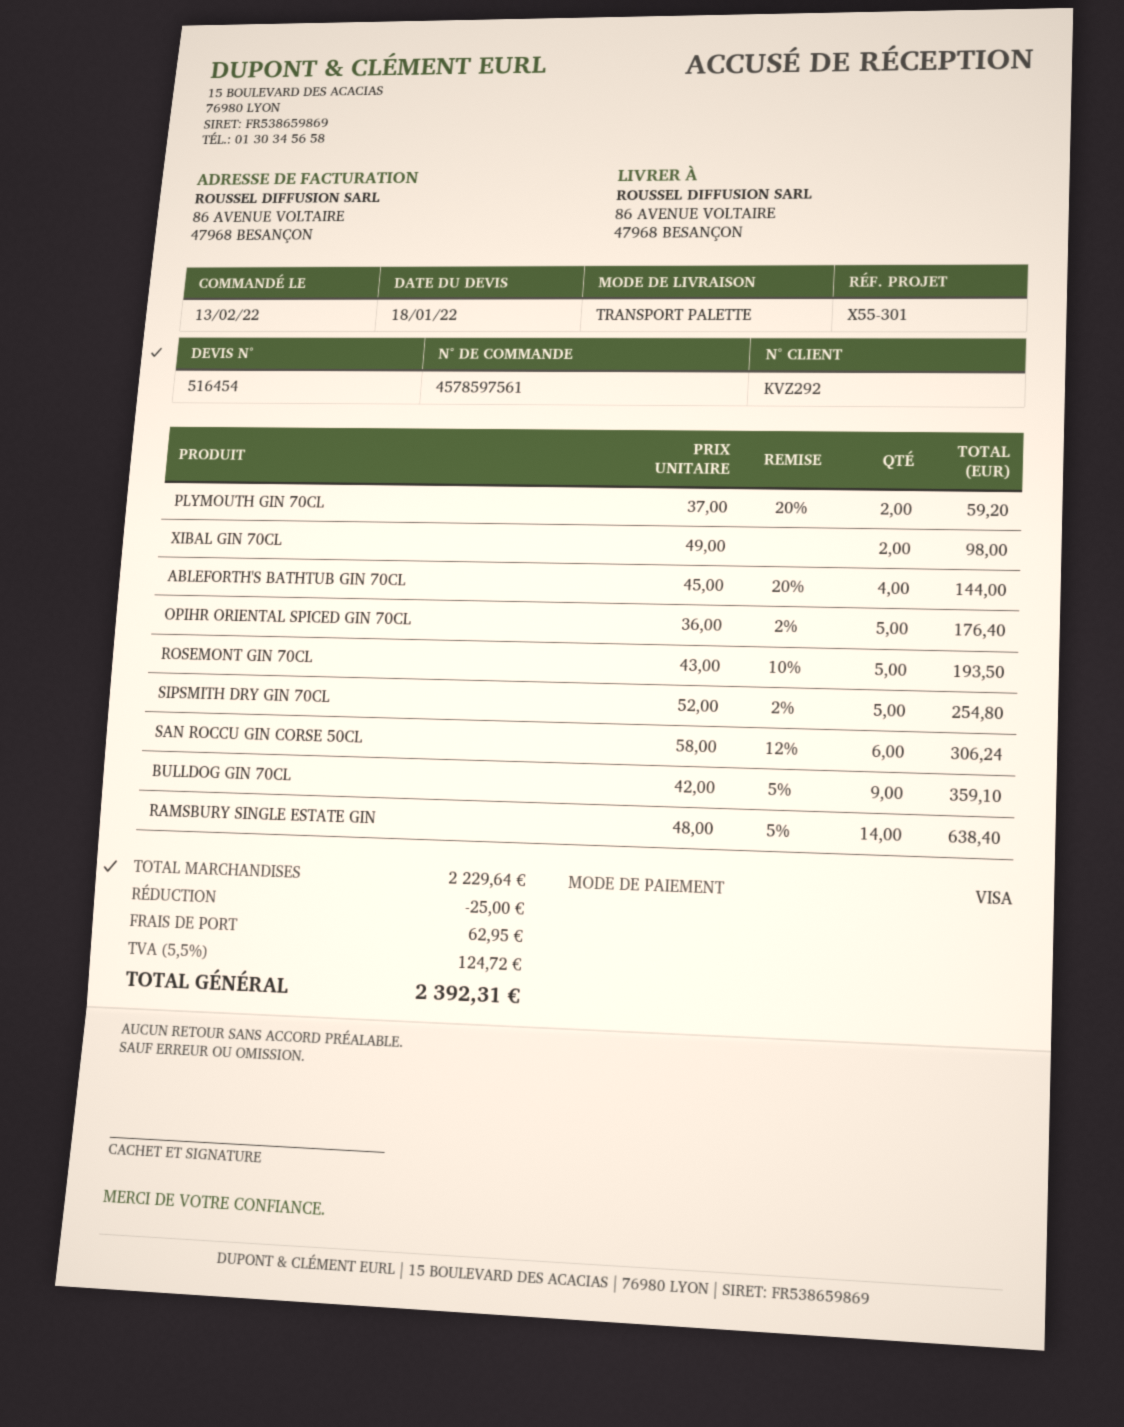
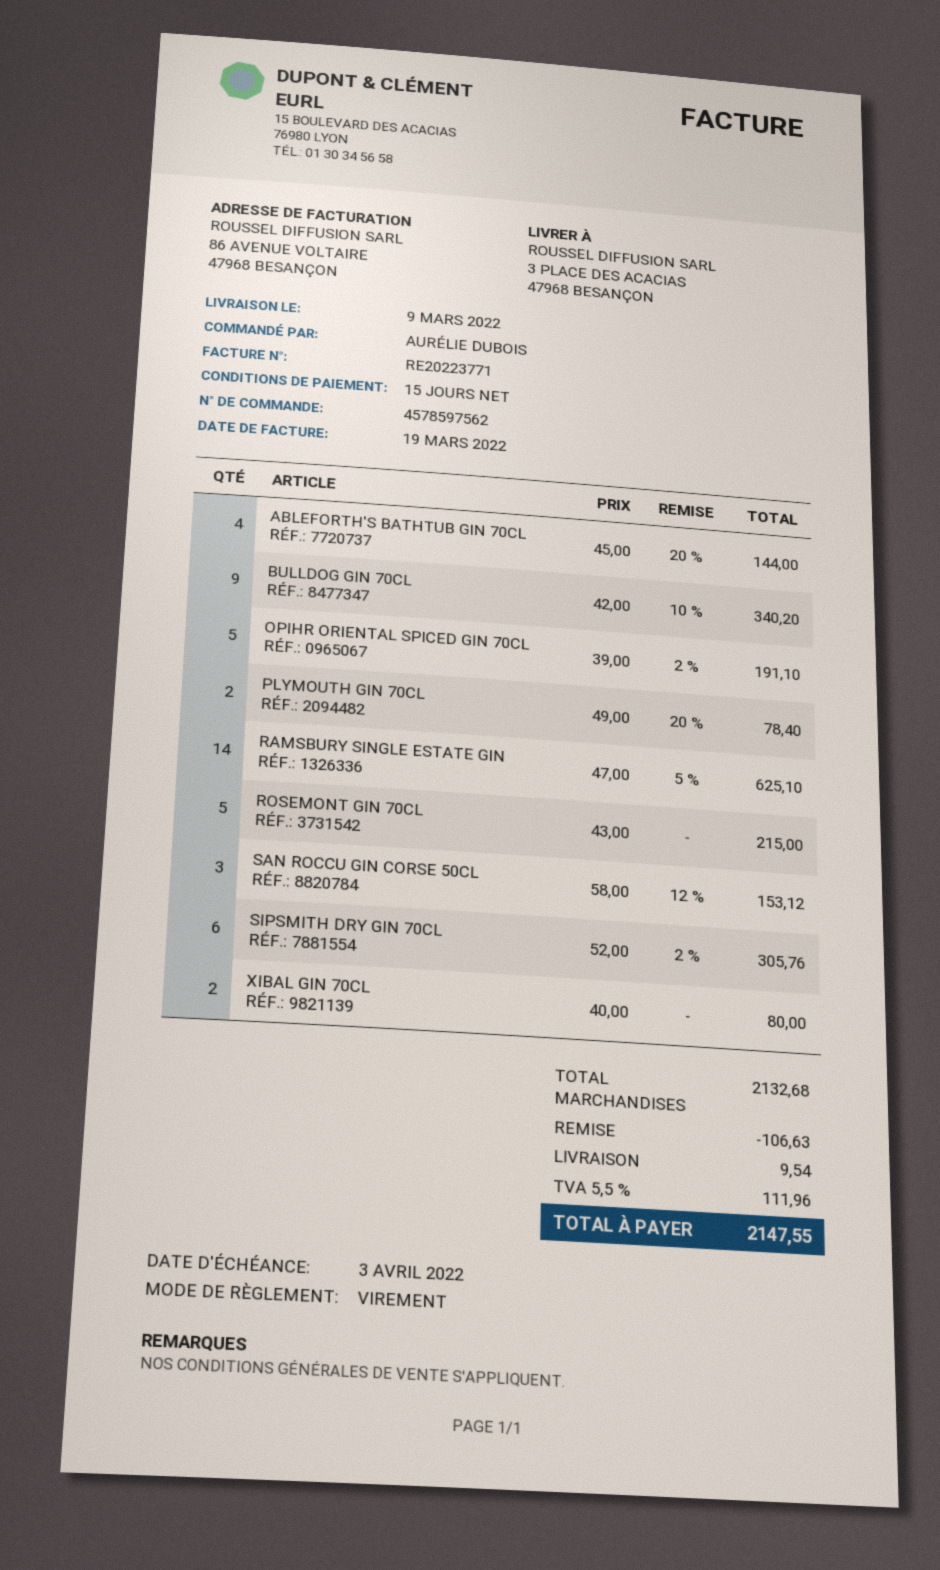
order number: 4578597561 -> 4578597562
payment method: Visa -> bank transfer
ship to: 86 AVENUE VOLTAIRE, 47968 BESANÇON -> 3 PLACE DES ACACIAS, 47968 BESANÇON
PLYMOUTH GIN 70CL: 2 x 37.00 - 20% = 59.20 -> 2 x 49.00 - 20% = 78.40
XIBAL GIN 70CL: 2 x 49.00 = 98.00 -> 2 x 40.00 = 80.00
OPIHR ORIENTAL SPICED GIN 70CL: 5 x 36.00 - 2% = 176.40 -> 5 x 39.00 - 2% = 191.10
ROSEMONT GIN 70CL: 5 x 43.00 - 10% = 193.50 -> 5 x 43.00 = 215.00
SIPSMITH DRY GIN 70CL: 5 x 52.00 - 2% = 254.80 -> 6 x 52.00 - 2% = 305.76
SAN ROCCU GIN CORSE 50CL: 6 x 58.00 - 12% = 306.24 -> 3 x 58.00 - 12% = 153.12
BULLDOG GIN 70CL: 9 x 42.00 - 5% = 359.10 -> 9 x 42.00 - 10% = 340.20
RAMSBURY SINGLE ESTATE GIN: 14 x 48.00 - 5% = 638.40 -> 14 x 47.00 - 5% = 625.10
subtotal: 2229.64 -> 2132.68
discount: 25.00 -> 106.63
shipping: 62.95 -> 9.54
tax: 5.5% = 124.72 -> 5.5% = 111.96
total: 2392.31 -> 2147.55

